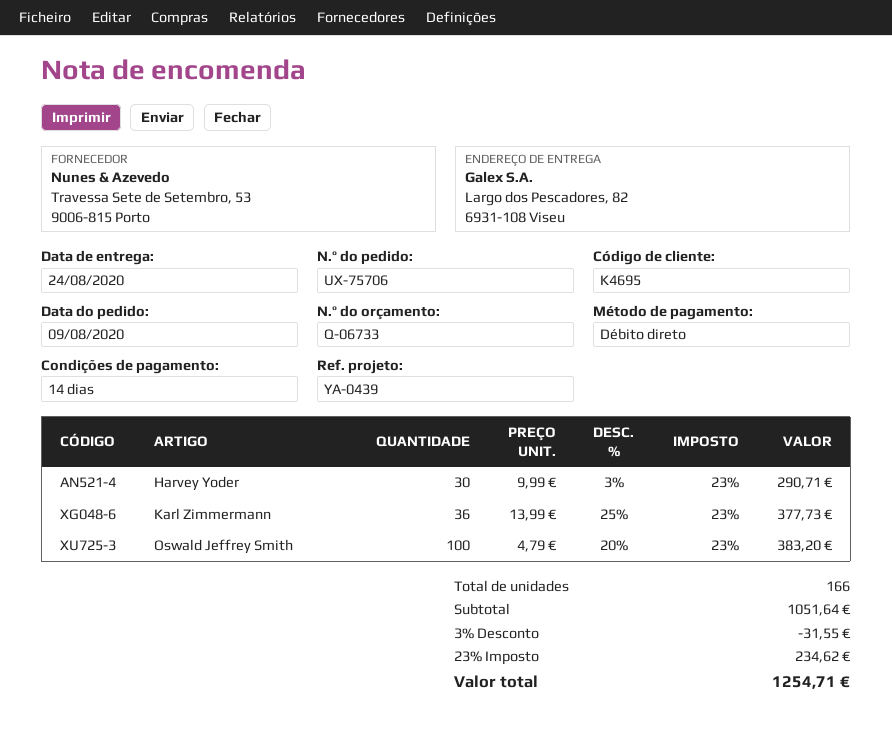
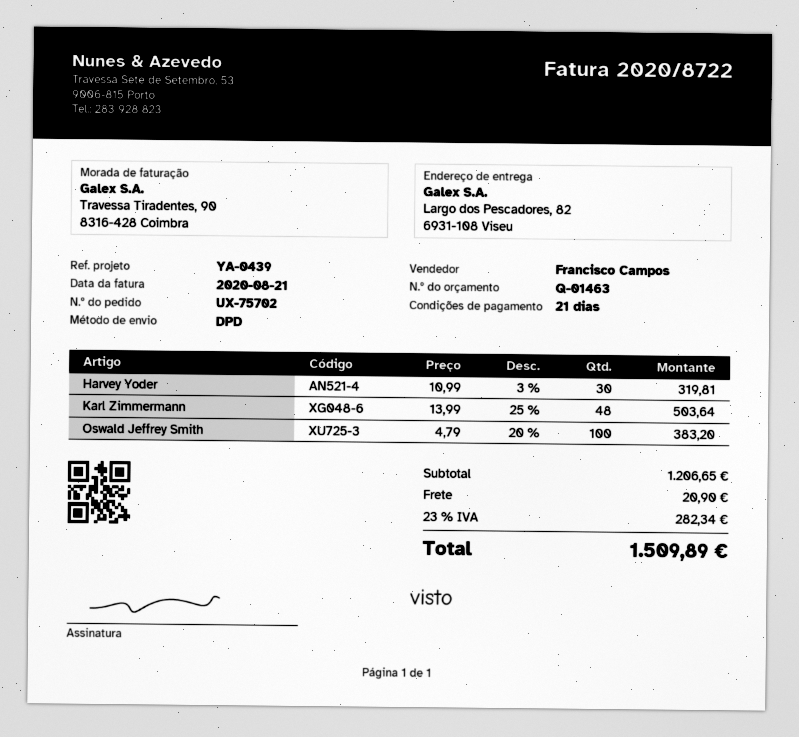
quote number: Q-06733 -> Q-01463
order number: UX-75706 -> UX-75702
payment terms: 14 days -> 21 days
Harvey Yoder: 30 x 9.99 - 3% = 290.71 -> 30 x 10.99 - 3% = 319.81
Karl Zimmermann: 36 x 13.99 - 25% = 377.73 -> 48 x 13.99 - 25% = 503.64
subtotal: 1051.64 -> 1206.65
discount: 3% = 31.55 -> none
shipping: none -> 20.90
tax: 23% = 234.62 -> 23% = 282.34
total: 1254.71 -> 1509.89

